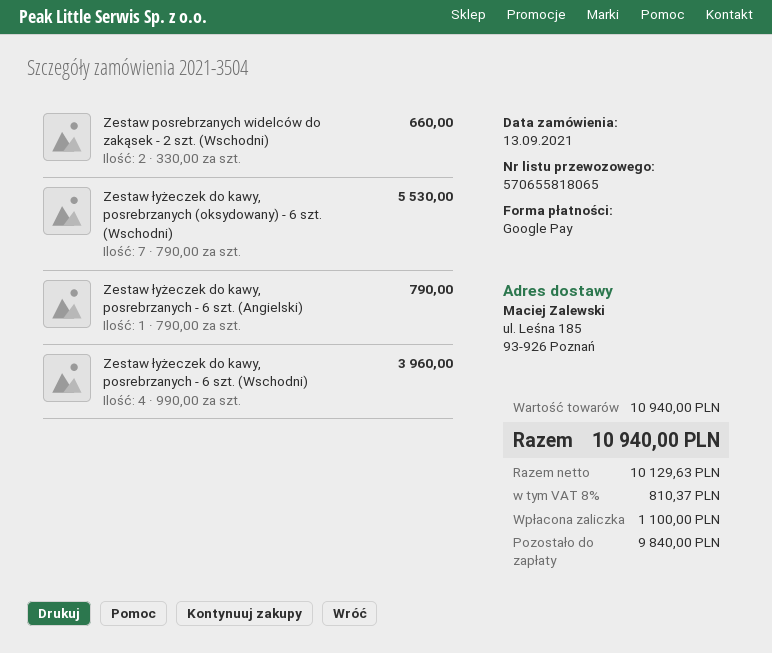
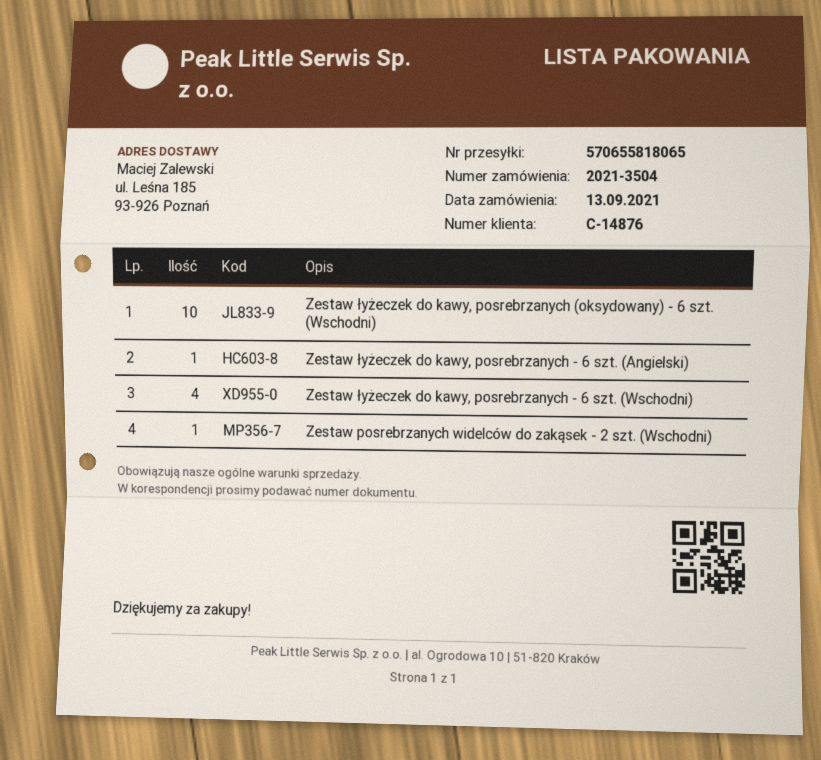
Zestaw posrebrzanych widelców do zakąsek - 2 szt. (Wschodni): 2 -> 1
Zestaw łyżeczek do kawy, posrebrzanych (oksydowany) - 6 szt. (Wschodni): 7 -> 10

